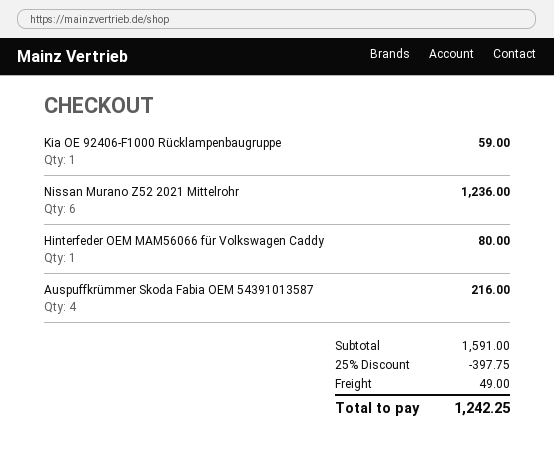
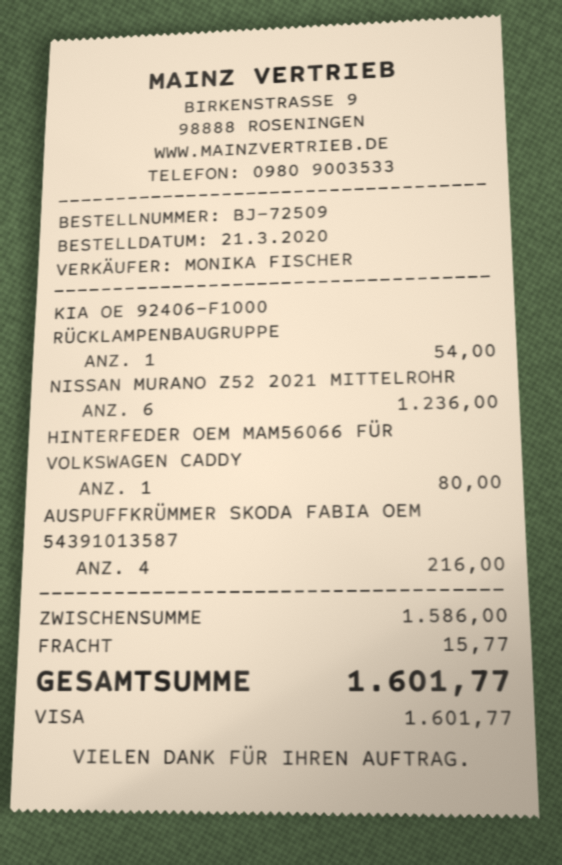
Kia OE 92406-F1000 Rücklampenbaugruppe: 1 for 59.00 -> 1 for 54.00
subtotal: 1591.00 -> 1586.00
discount: 25% = 397.75 -> none
shipping: 49.00 -> 15.77
total: 1242.25 -> 1601.77

